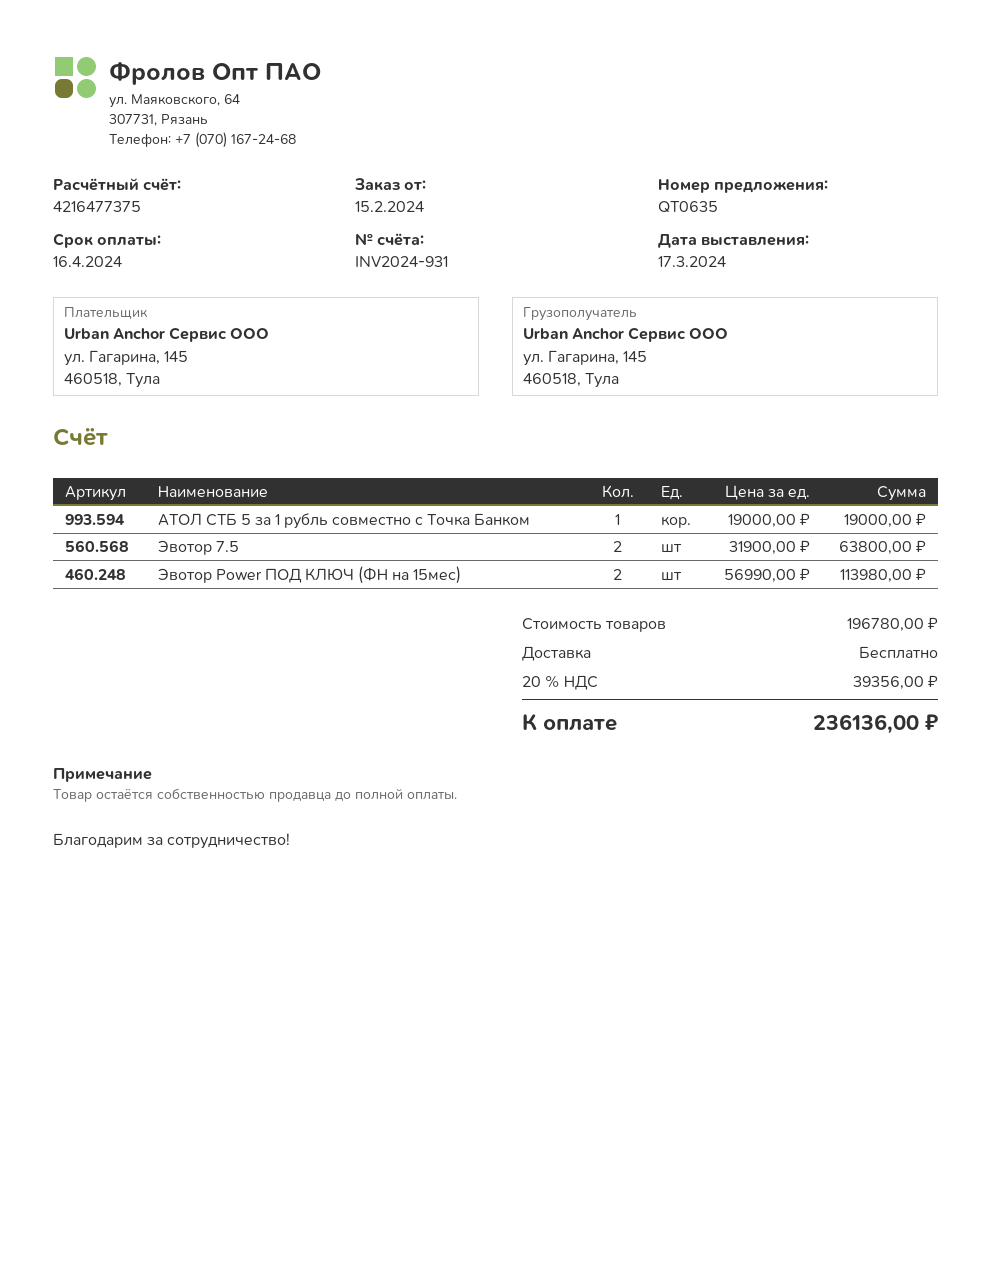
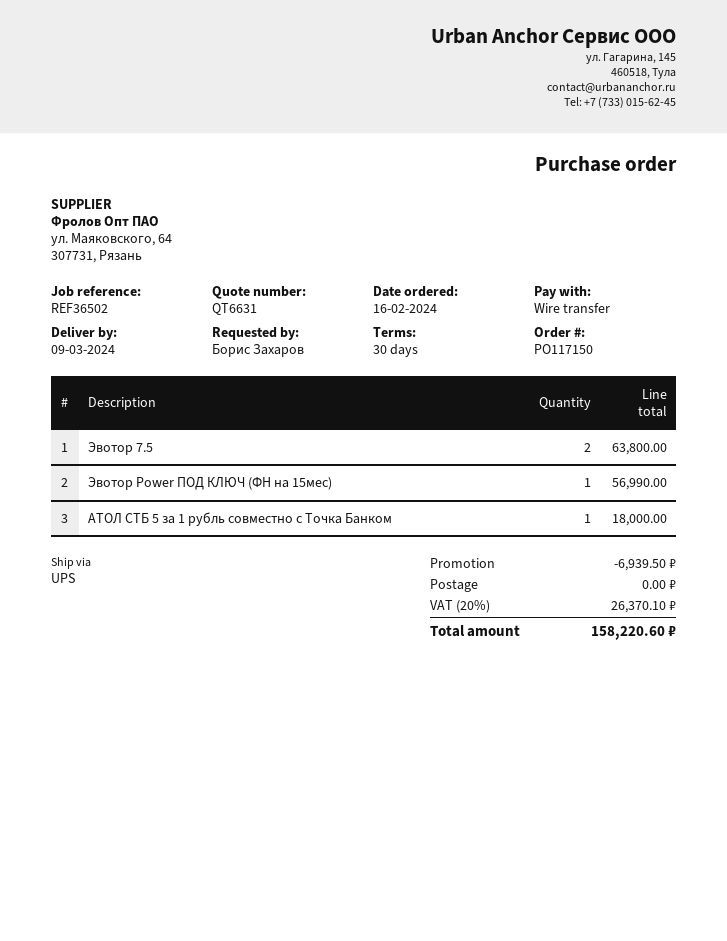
quote number: QT0635 -> QT6631
order date: 2024-02-15 -> 2024-02-16
АТОЛ СТБ 5 за 1 рубль совместно с Точка Банком: 1 for 19000.00 -> 1 for 18000.00
Эвотор Power ПОД КЛЮЧ (ФН на 15мес): 2 for 113980.00 -> 1 for 56990.00
discount: none -> 6939.50
tax: 20% = 39356.00 -> 20% = 26370.10
total: 236136.00 -> 158220.60

